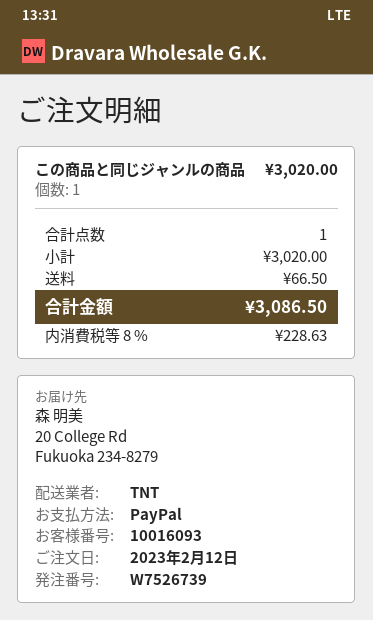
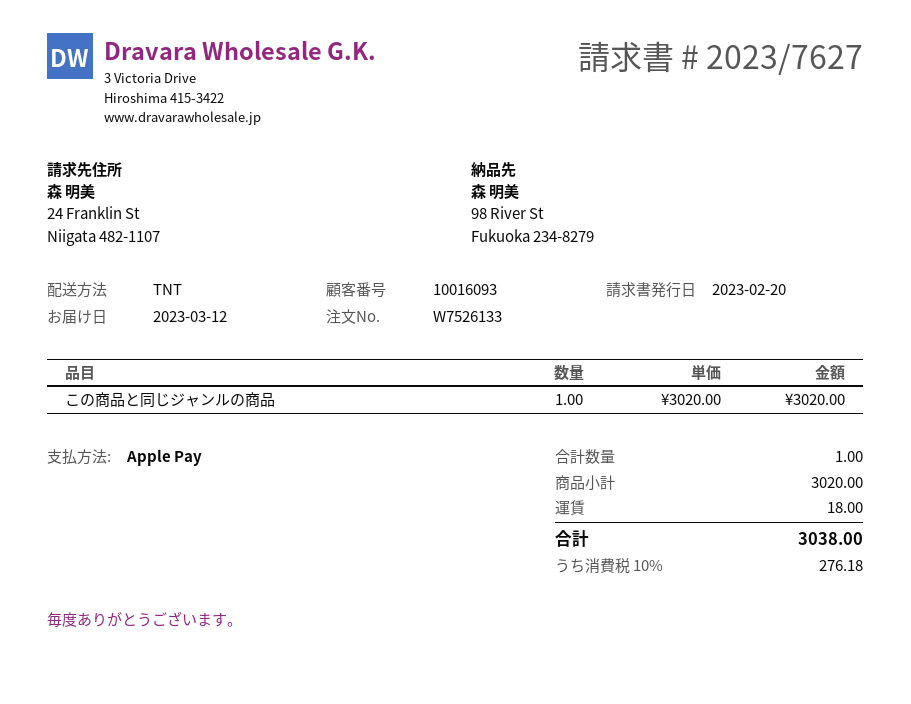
order number: W7526739 -> W7526133
payment method: PayPal -> Apple Pay
ship to: 20 College Rd, Fukuoka 234-8279 -> 98 River St, Fukuoka 234-8279
shipping: 66.50 -> 18.00
tax: 8% = 228.63 -> 10% = 276.18
total: 3086.50 -> 3038.00

